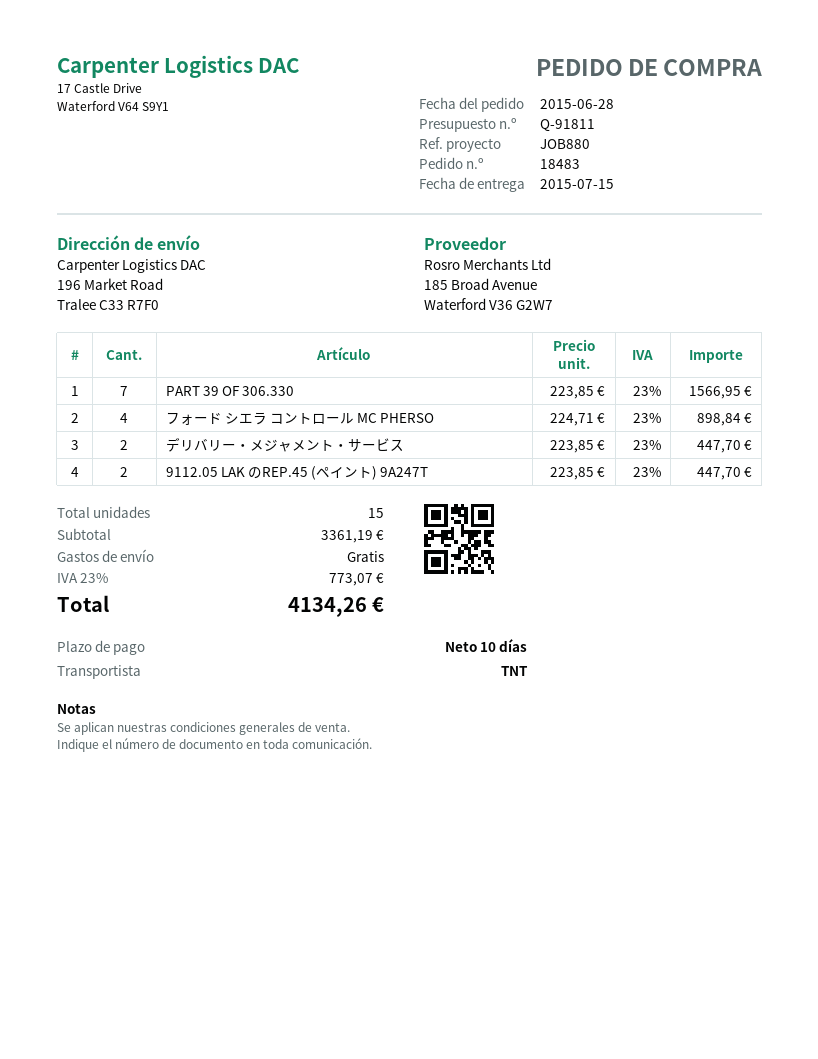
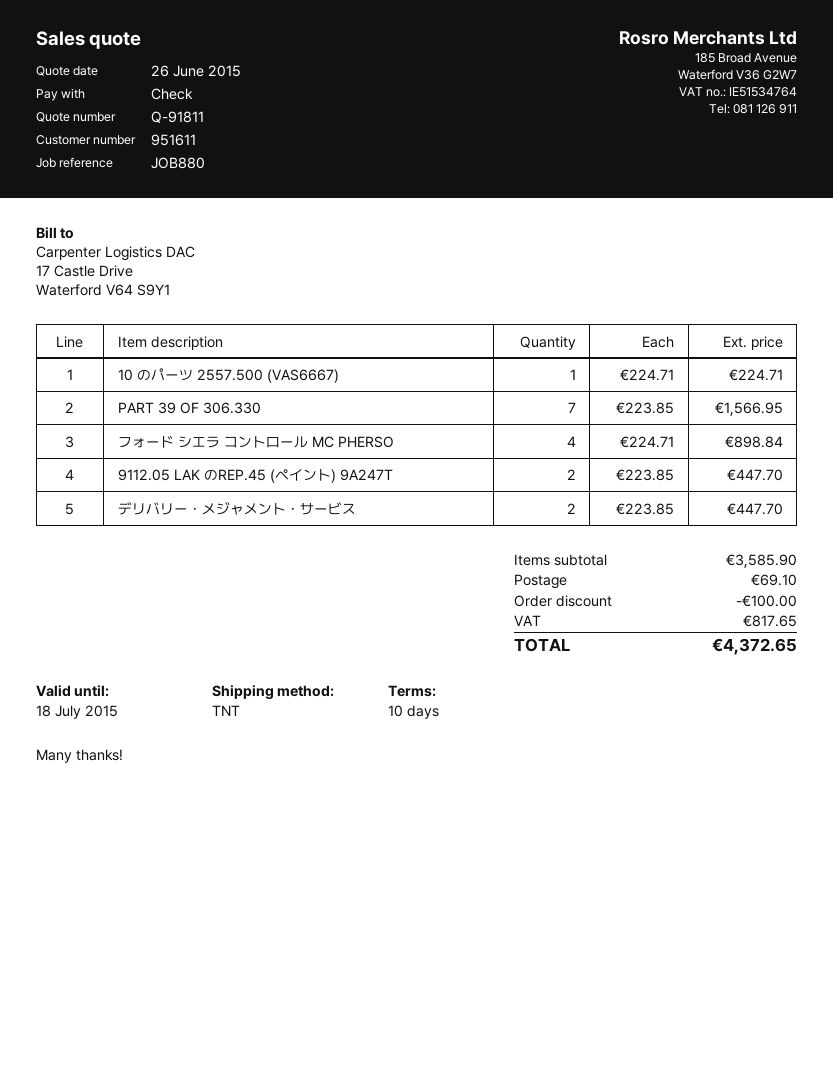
10 のパーツ 2557.500 (VAS6667): none -> 1 x 224.71 = 224.71
subtotal: 3361.19 -> 3585.90
discount: none -> 100.00
shipping: 0.00 -> 69.10
tax: 773.07 -> 817.65
total: 4134.26 -> 4372.65

